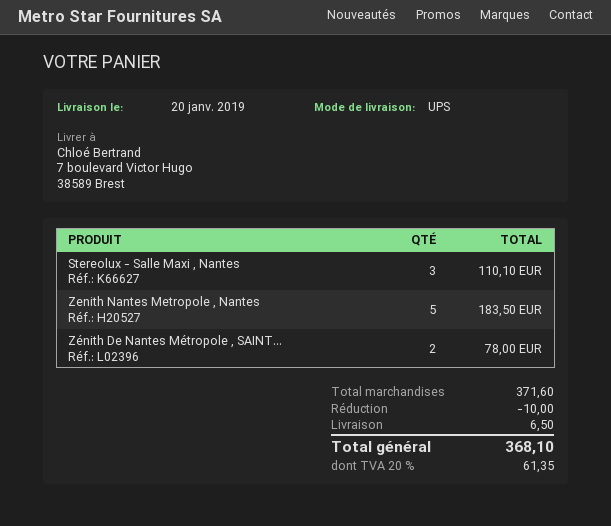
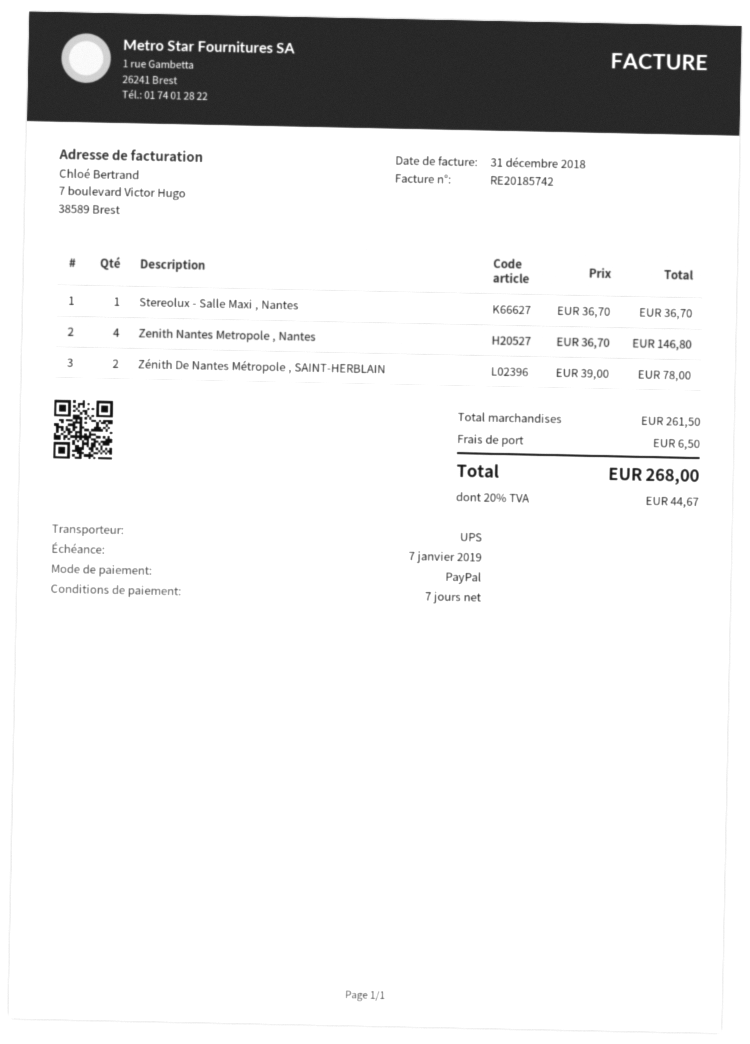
Stereolux - Salle Maxi , Nantes: 3 for 110.10 -> 1 for 36.70
Zenith Nantes Metropole , Nantes: 5 for 183.50 -> 4 for 146.80
subtotal: 371.60 -> 261.50
discount: 10.00 -> none
tax: 20% = 61.35 -> 20% = 44.67
total: 368.10 -> 268.00

